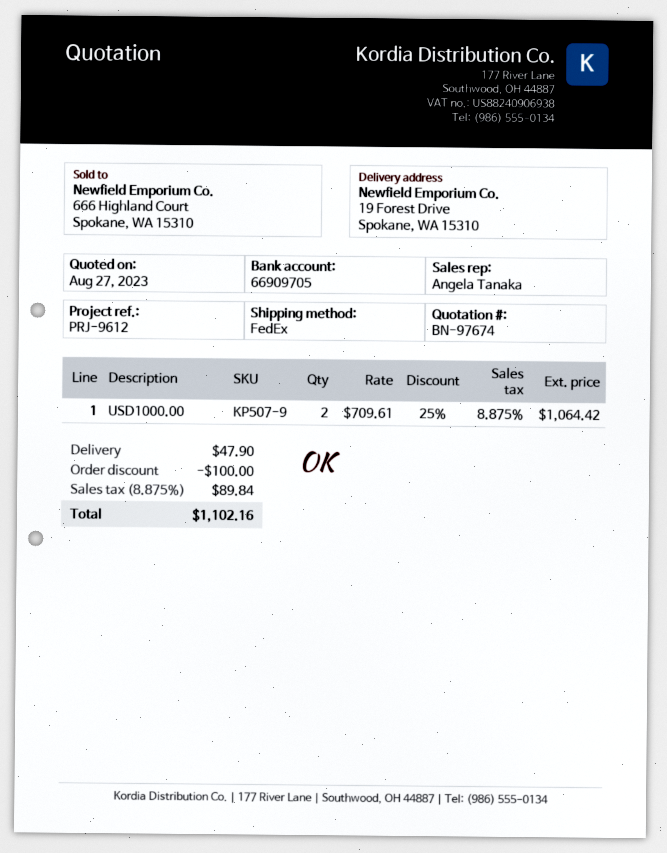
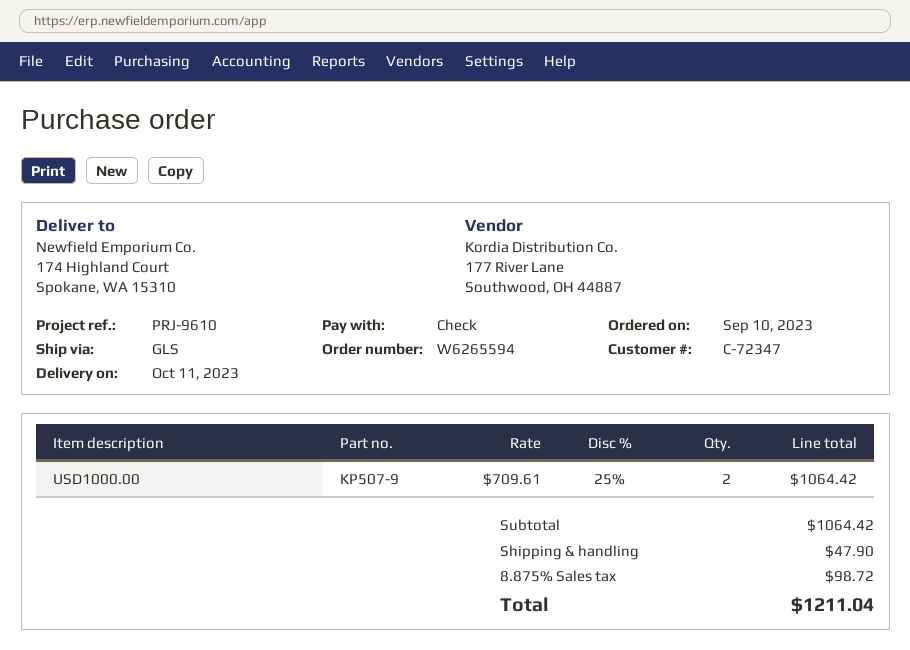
reference: PRJ-9612 -> PRJ-9610
shipping method: FedEx -> GLS
ship to: 19 Forest Drive, Spokane, WA 15310 -> 174 Highland Court, Spokane, WA 15310
discount: 100.00 -> none
tax: 8.875% = 89.84 -> 8.875% = 98.72
total: 1102.16 -> 1211.04

